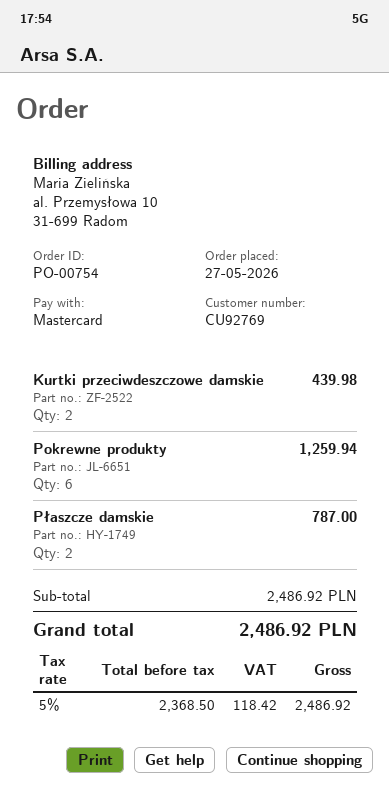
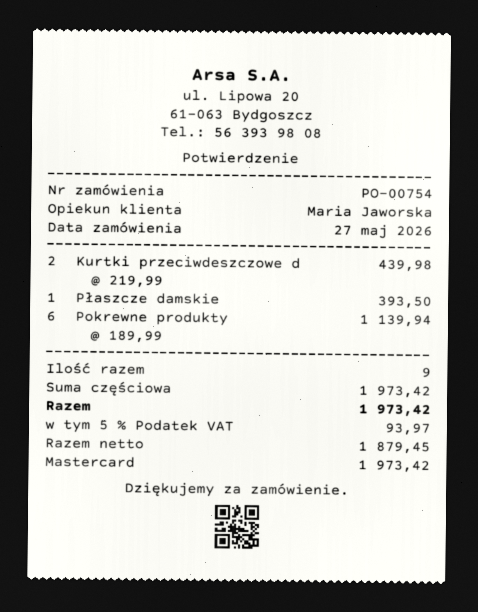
Pokrewne produkty: 6 for 1259.94 -> 6 for 1139.94
Płaszcze damskie: 2 for 787.00 -> 1 for 393.50
subtotal: 2486.92 -> 1973.42
net: 2368.50 -> 1879.45
tax: 5% = 118.42 -> 5% = 93.97
total: 2486.92 -> 1973.42

